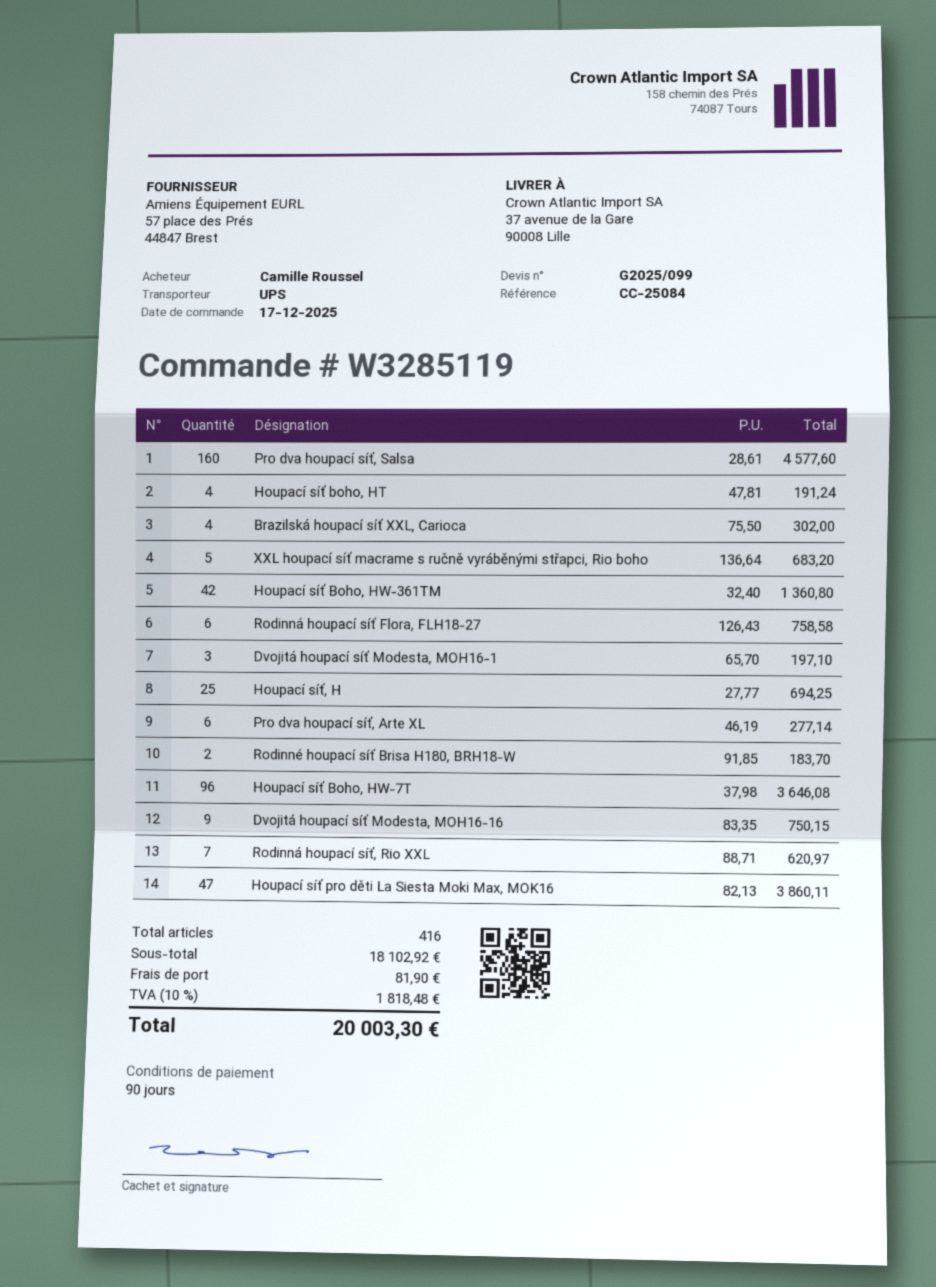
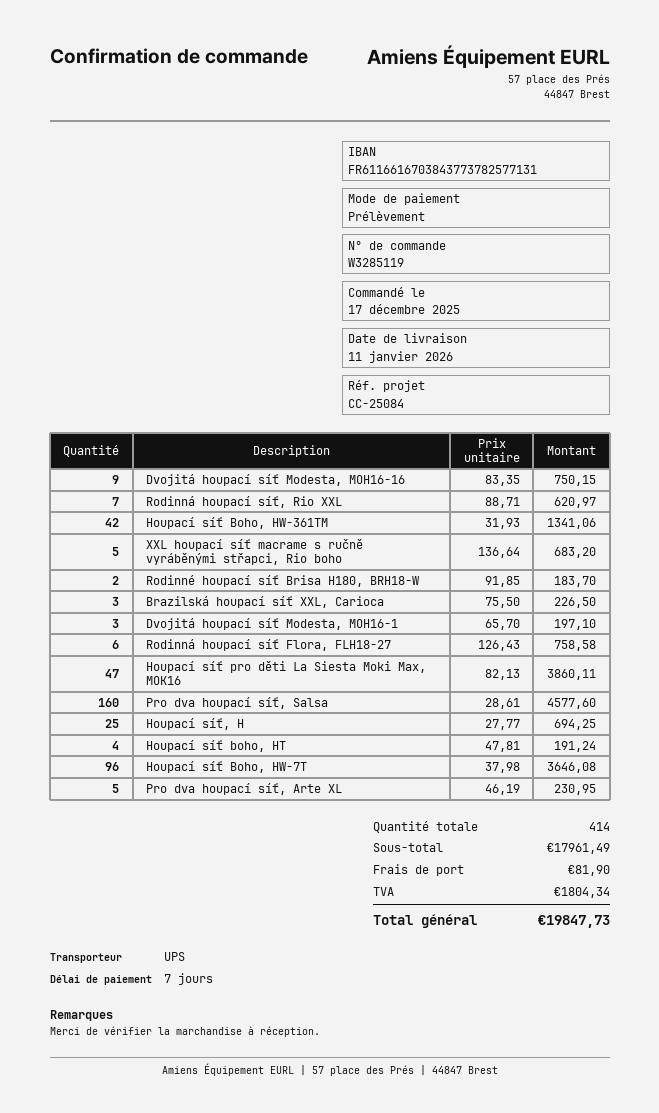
payment terms: 90 days -> 7 days
Brazilská houpací síť XXL, Carioca: 4 x 75.50 = 302.00 -> 3 x 75.50 = 226.50
Houpací síť Boho, HW-361TM: 42 x 32.40 = 1360.80 -> 42 x 31.93 = 1341.06
Pro dva houpací síť, Arte XL: 6 x 46.19 = 277.14 -> 5 x 46.19 = 230.95
total quantity: 416 -> 414
subtotal: 18102.92 -> 17961.49
tax: 1818.48 -> 1804.34
total: 20003.30 -> 19847.73

